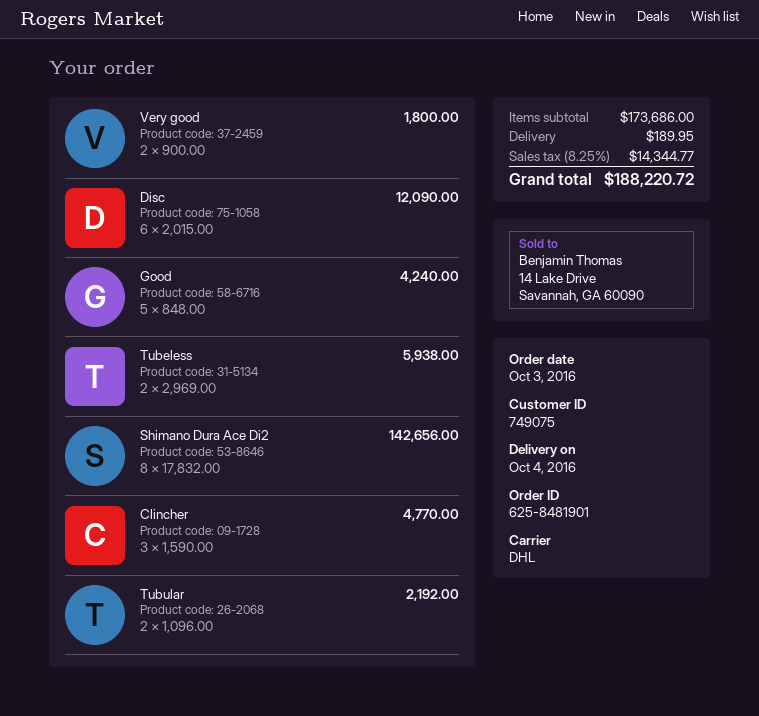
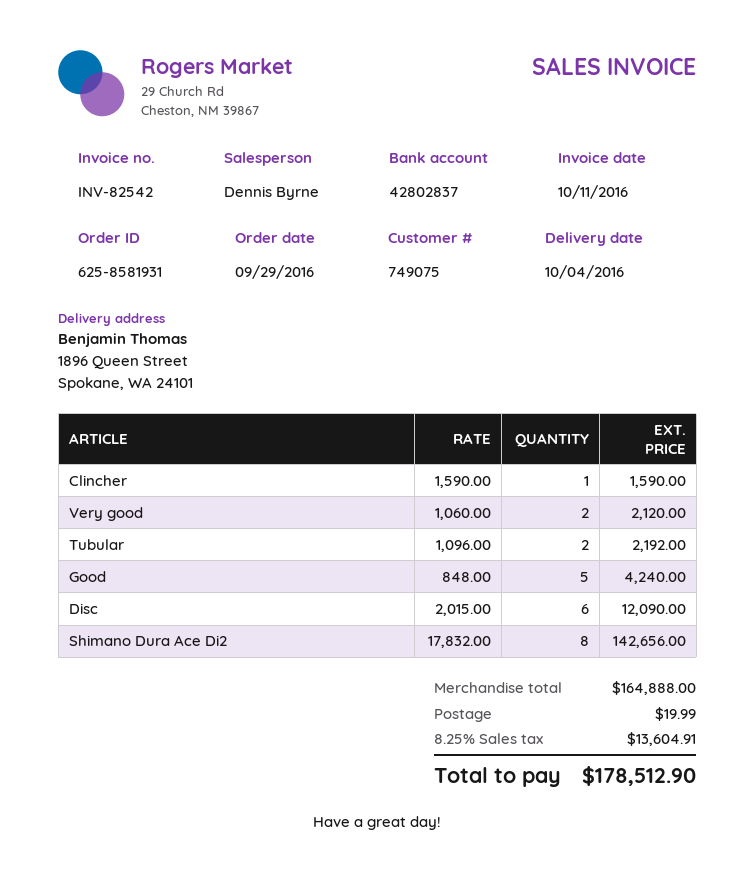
order number: 625-8481901 -> 625-8581931
order date: 2016-10-03 -> 2016-09-29
Very good: 2 x 900.00 = 1800.00 -> 2 x 1060.00 = 2120.00
Tubeless: 2 x 2969.00 = 5938.00 -> none
Clincher: 3 x 1590.00 = 4770.00 -> 1 x 1590.00 = 1590.00
subtotal: 173686.00 -> 164888.00
shipping: 189.95 -> 19.99
tax: 8.25% = 14344.77 -> 8.25% = 13604.91
total: 188220.72 -> 178512.90

